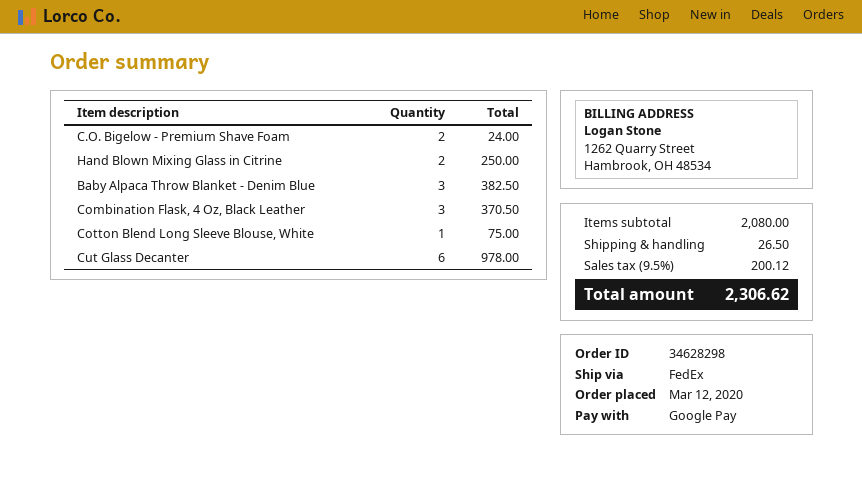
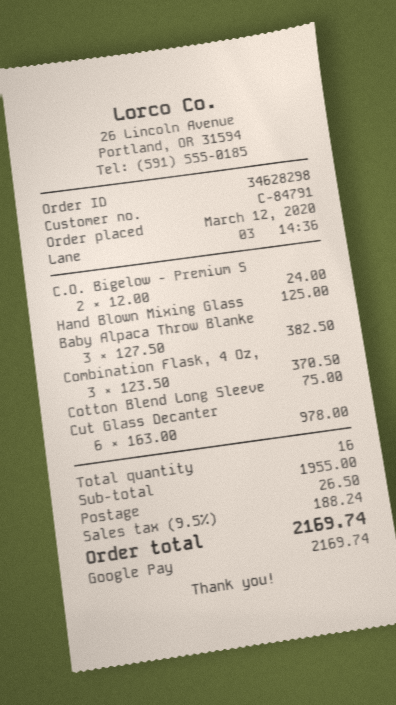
Hand Blown Mixing Glass in Citrine: 2 for 250.00 -> 1 for 125.00
subtotal: 2080.00 -> 1955.00
tax: 9.5% = 200.12 -> 9.5% = 188.24
total: 2306.62 -> 2169.74

